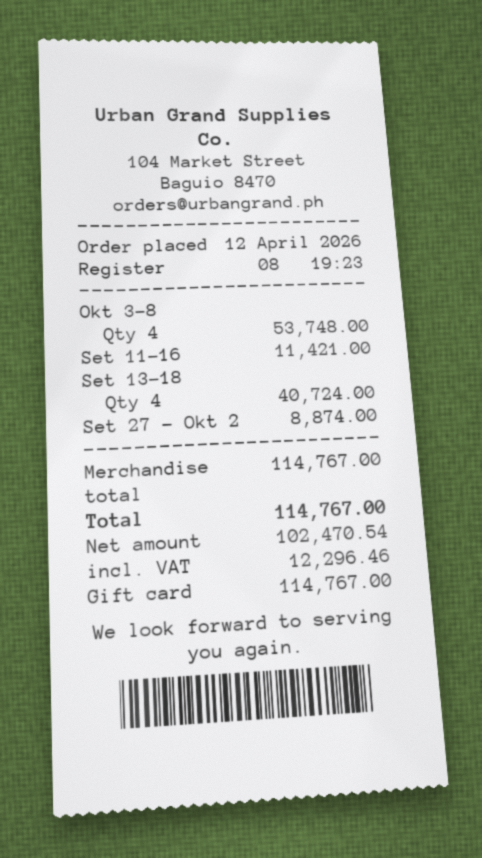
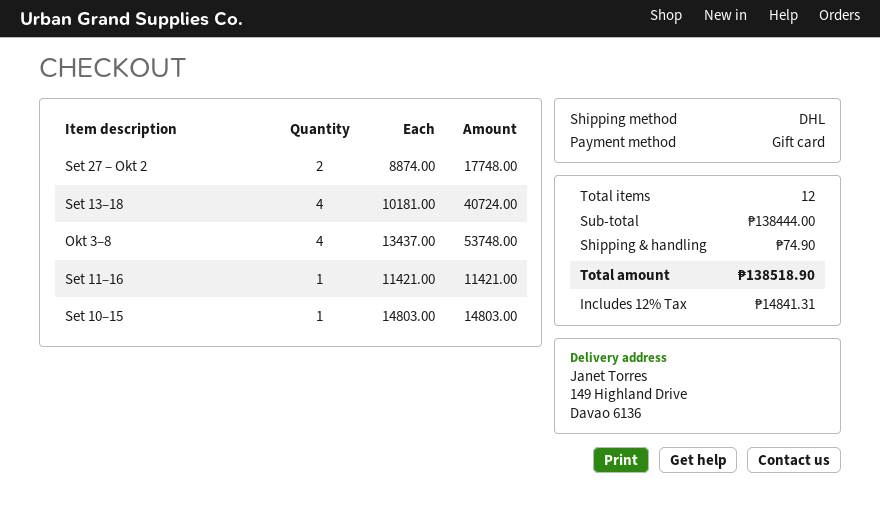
Set 27 – Okt 2: 1 for 8874.00 -> 2 for 17748.00
Set 10–15: none -> 1 for 14803.00
subtotal: 114767.00 -> 138444.00
shipping: none -> 74.90
tax: 12296.46 -> 14841.31
total: 114767.00 -> 138518.90

